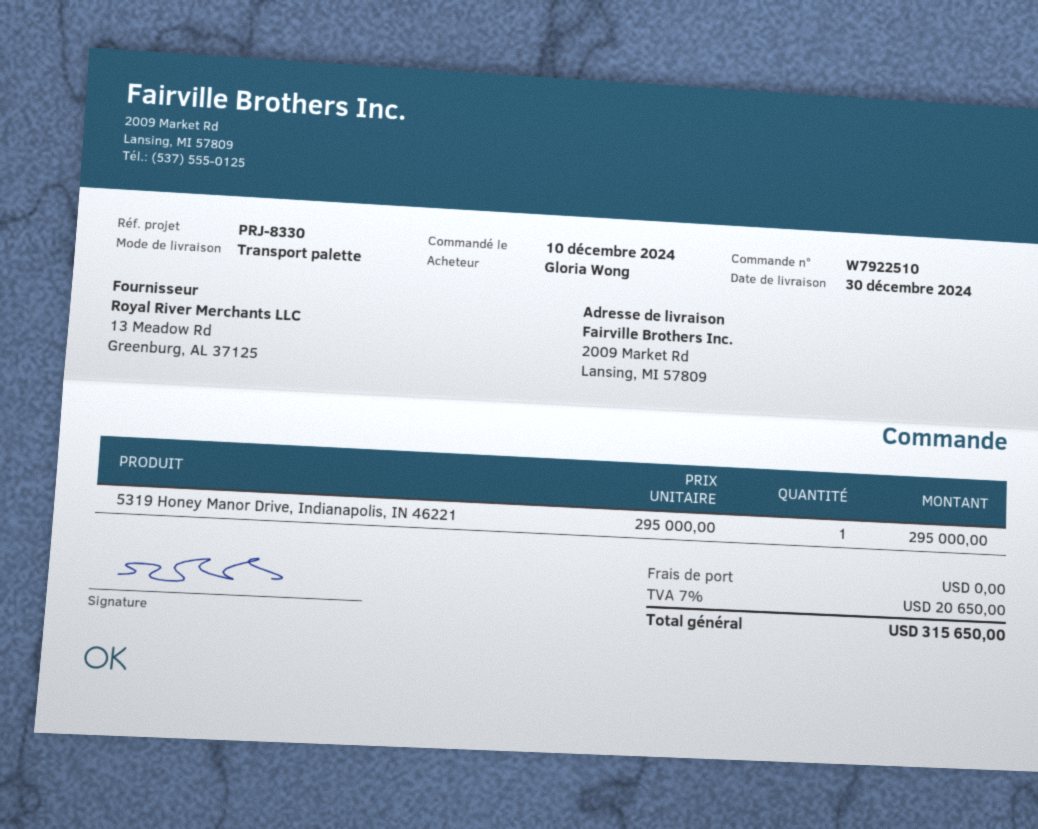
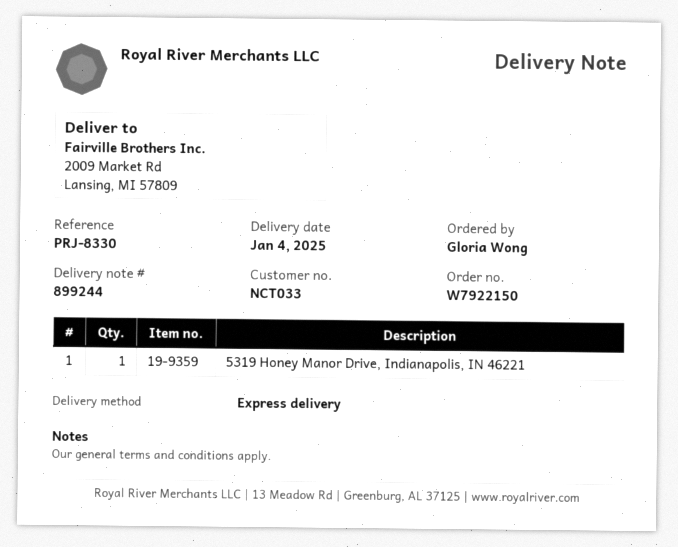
order number: W7922510 -> W7922150
delivery date: 2024-12-30 -> 2025-01-04
shipping method: pallet freight -> express

